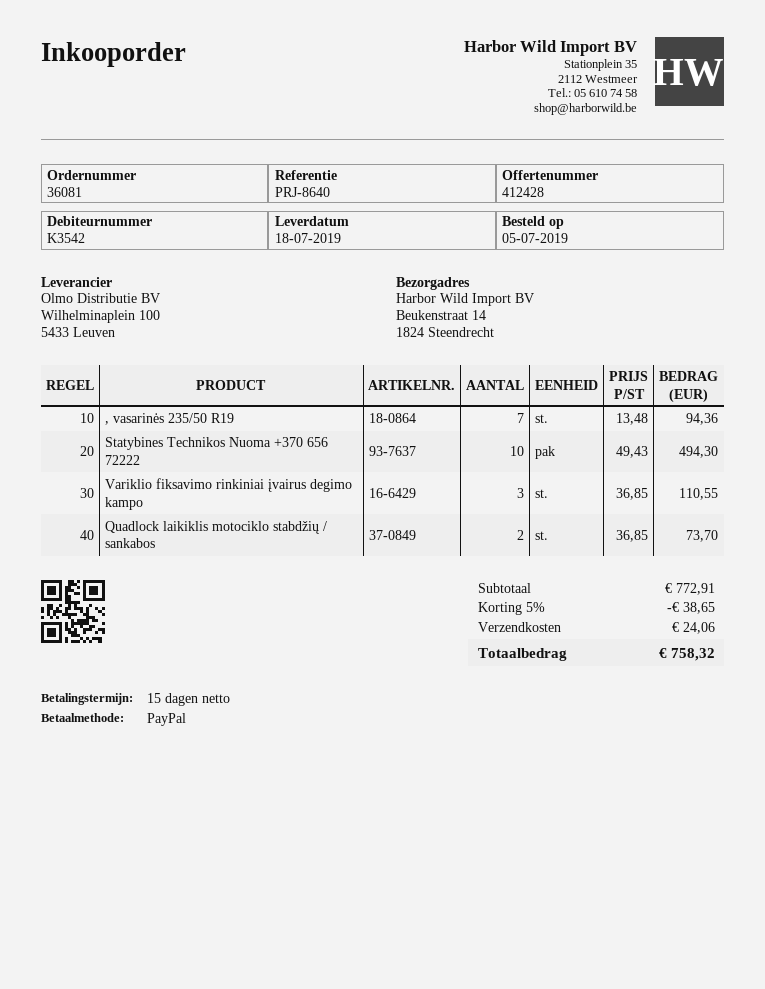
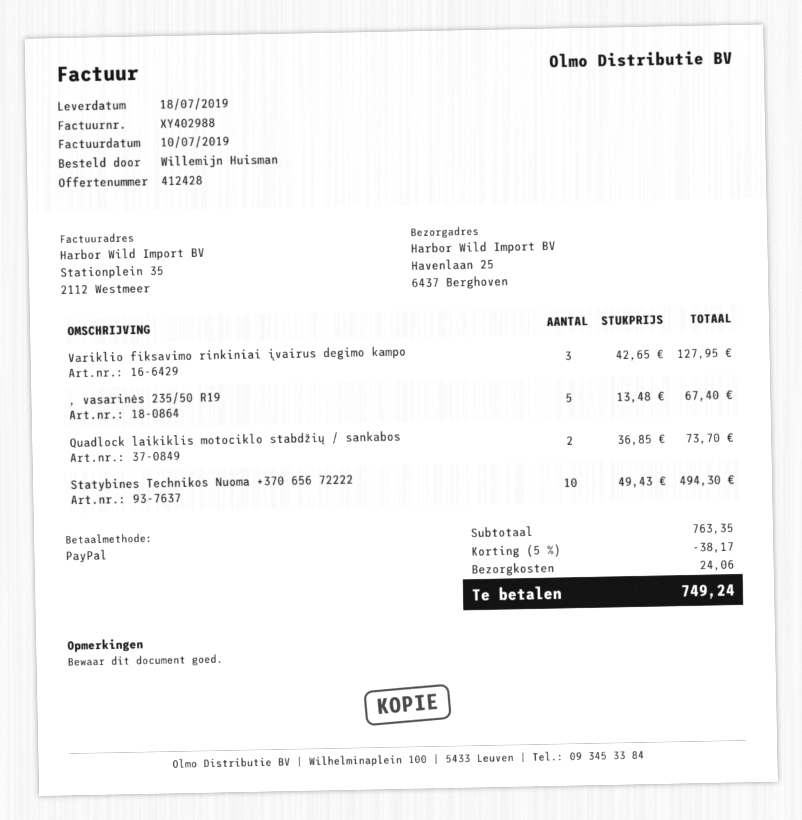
ship to: Beukenstraat 14, 1824 Steendrecht -> Havenlaan 25, 6437 Berghoven
, vasarinės 235/50 R19: 7 x 13.48 = 94.36 -> 5 x 13.48 = 67.40
Variklio fiksavimo rinkiniai įvairus degimo kampo: 3 x 36.85 = 110.55 -> 3 x 42.65 = 127.95
subtotal: 772.91 -> 763.35
discount: 5% = 38.65 -> 5% = 38.17
total: 758.32 -> 749.24

